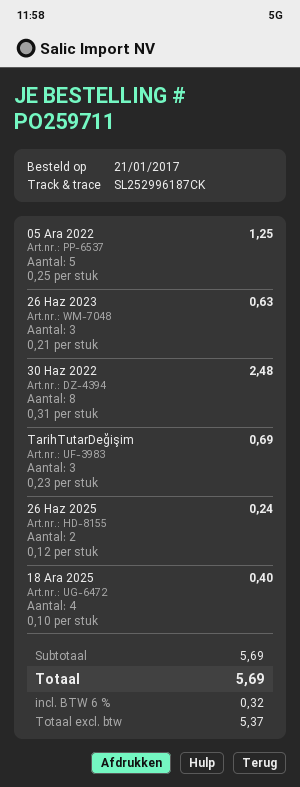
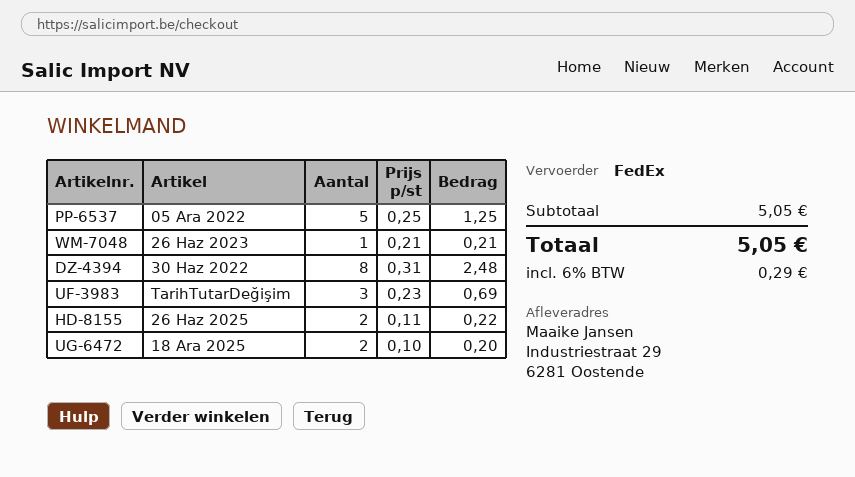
26 Haz 2023: 3 x 0.21 = 0.63 -> 1 x 0.21 = 0.21
26 Haz 2025: 2 x 0.12 = 0.24 -> 2 x 0.11 = 0.22
18 Ara 2025: 4 x 0.10 = 0.40 -> 2 x 0.10 = 0.20
subtotal: 5.69 -> 5.05
tax: 6% = 0.32 -> 6% = 0.29
total: 5.69 -> 5.05

